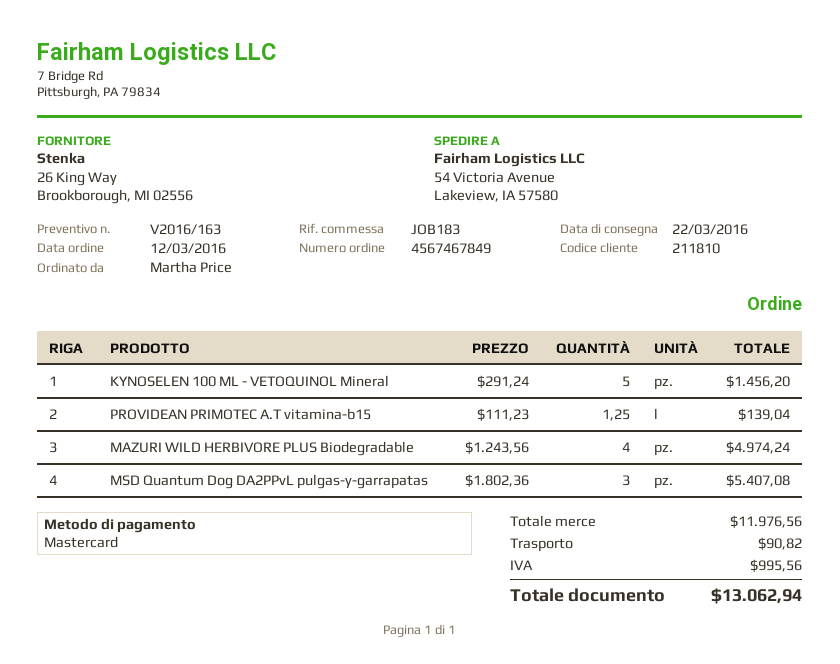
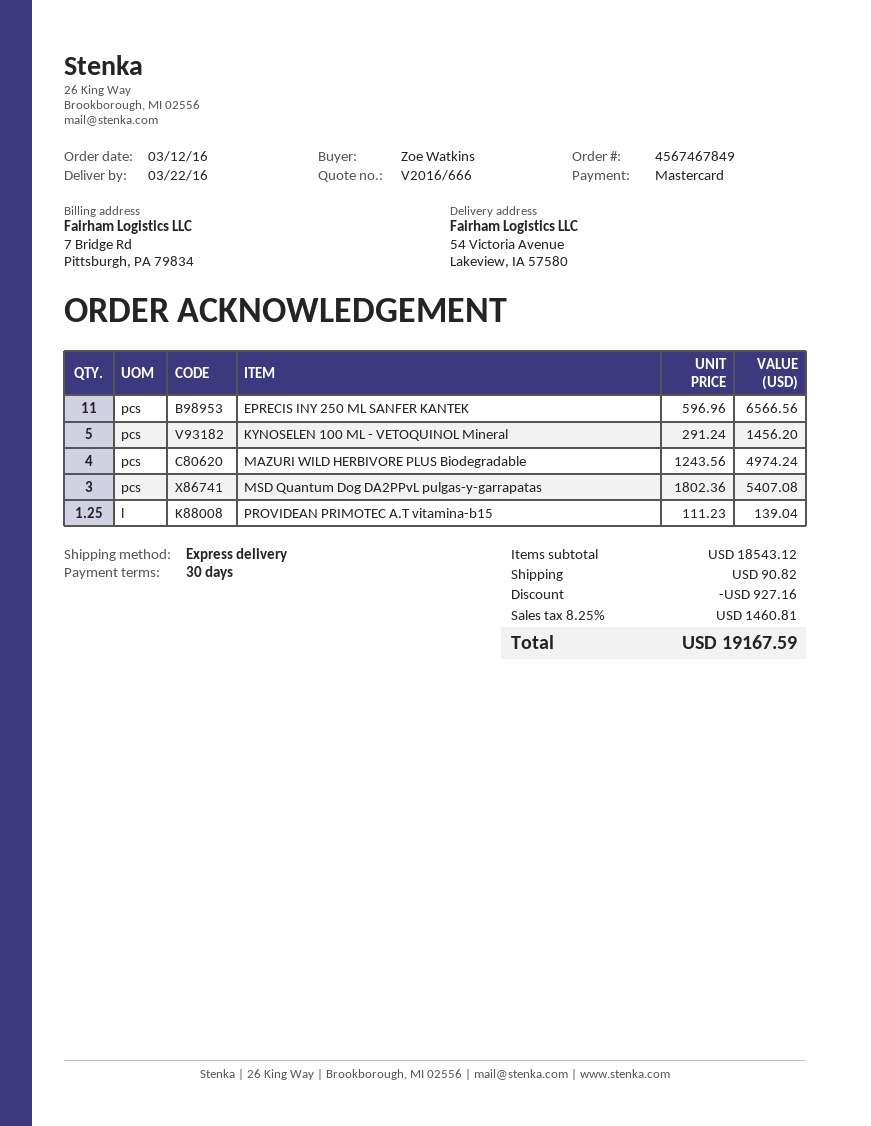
quote number: V2016/163 -> V2016/666
ordered by: Martha Price -> Zoe Watkins
EPRECIS INY 250 ML SANFER KANTEK: none -> 11 x 596.96 = 6566.56
subtotal: 11976.56 -> 18543.12
discount: none -> 927.16
tax: 995.56 -> 1460.81
total: 13062.94 -> 19167.59

